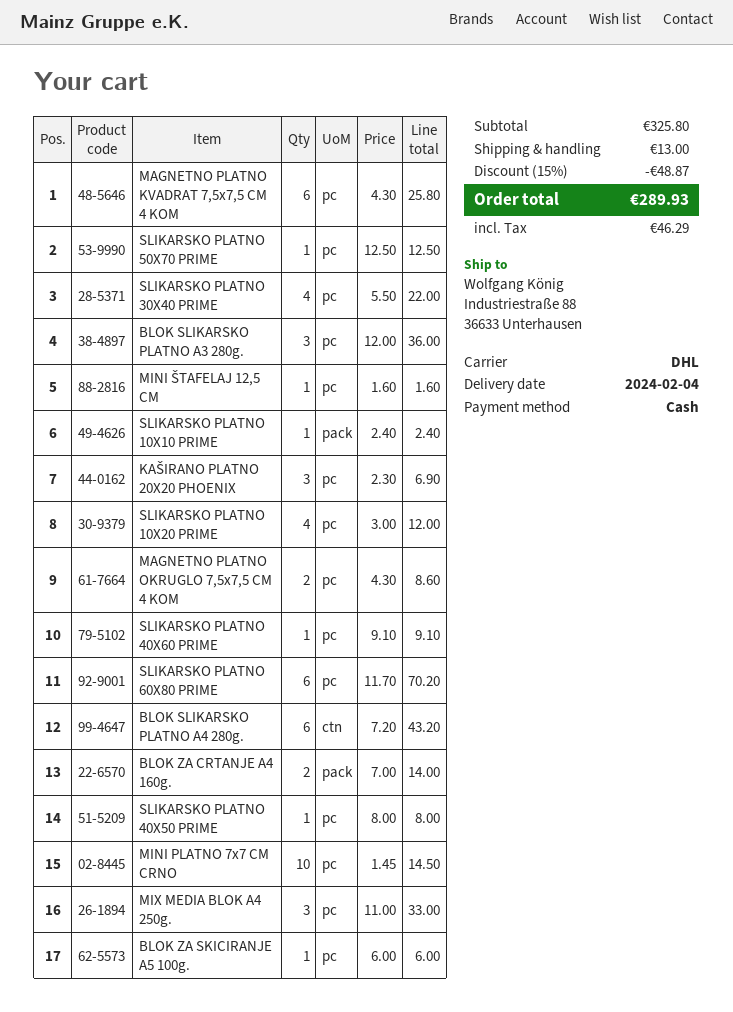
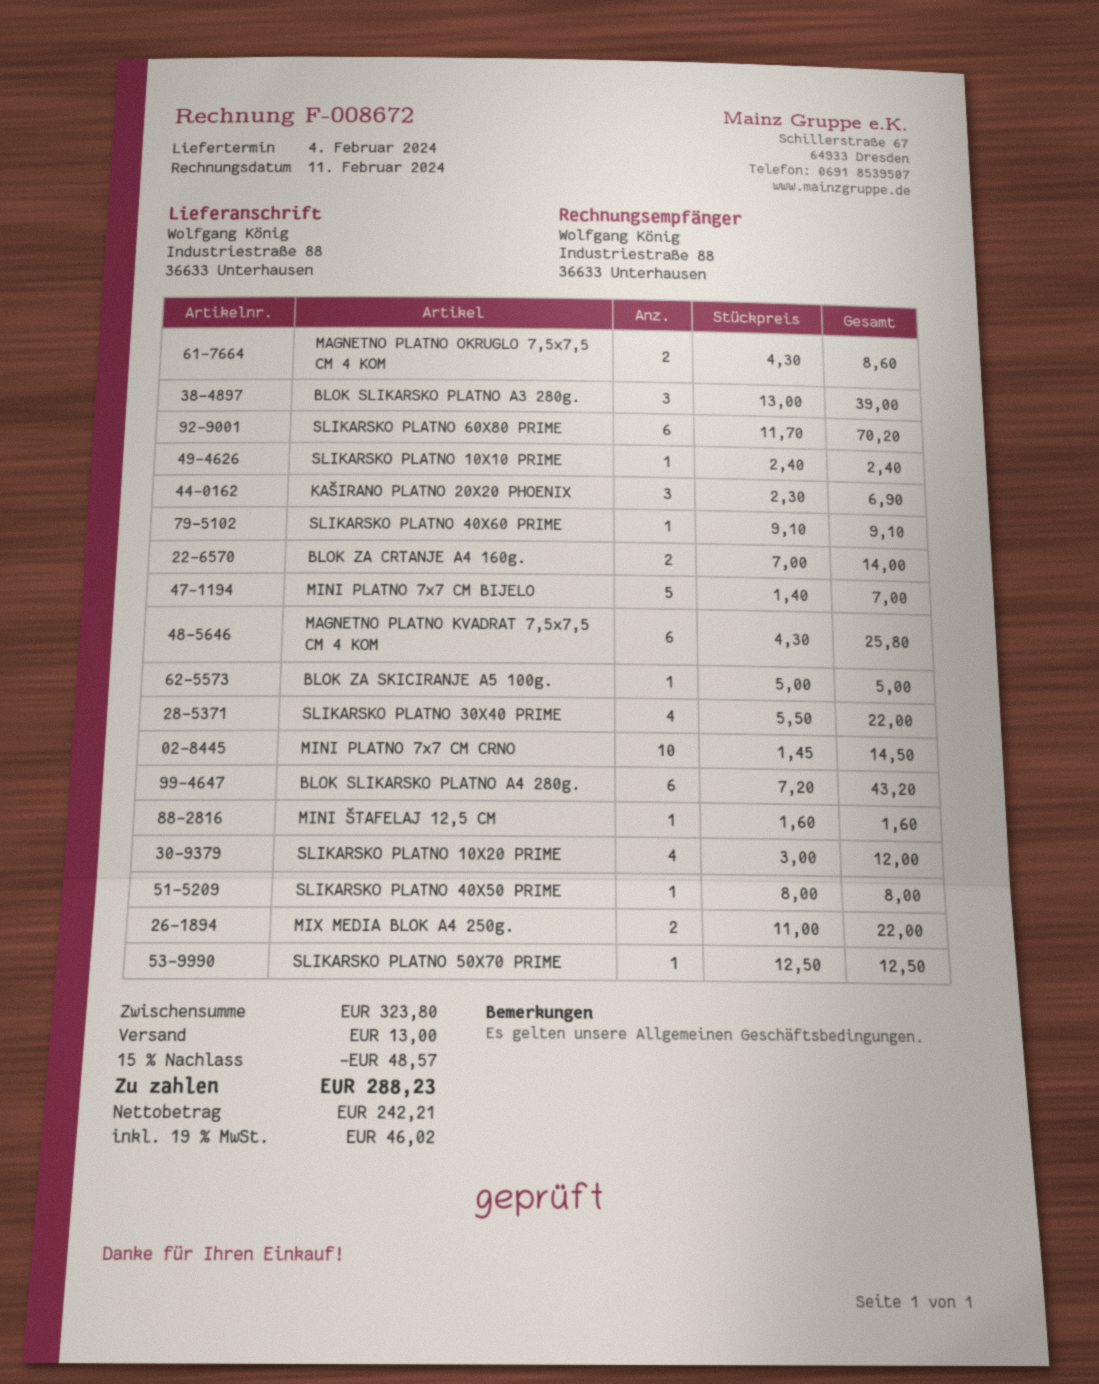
BLOK SLIKARSKO PLATNO A3 280g.: 3 x 12.00 = 36.00 -> 3 x 13.00 = 39.00
MIX MEDIA BLOK A4 250g.: 3 x 11.00 = 33.00 -> 2 x 11.00 = 22.00
BLOK ZA SKICIRANJE A5 100g.: 1 x 6.00 = 6.00 -> 1 x 5.00 = 5.00
MINI PLATNO 7x7 CM BIJELO: none -> 5 x 1.40 = 7.00
subtotal: 325.80 -> 323.80
discount: 15% = 48.87 -> 15% = 48.57
tax: 46.29 -> 46.02
total: 289.93 -> 288.23

